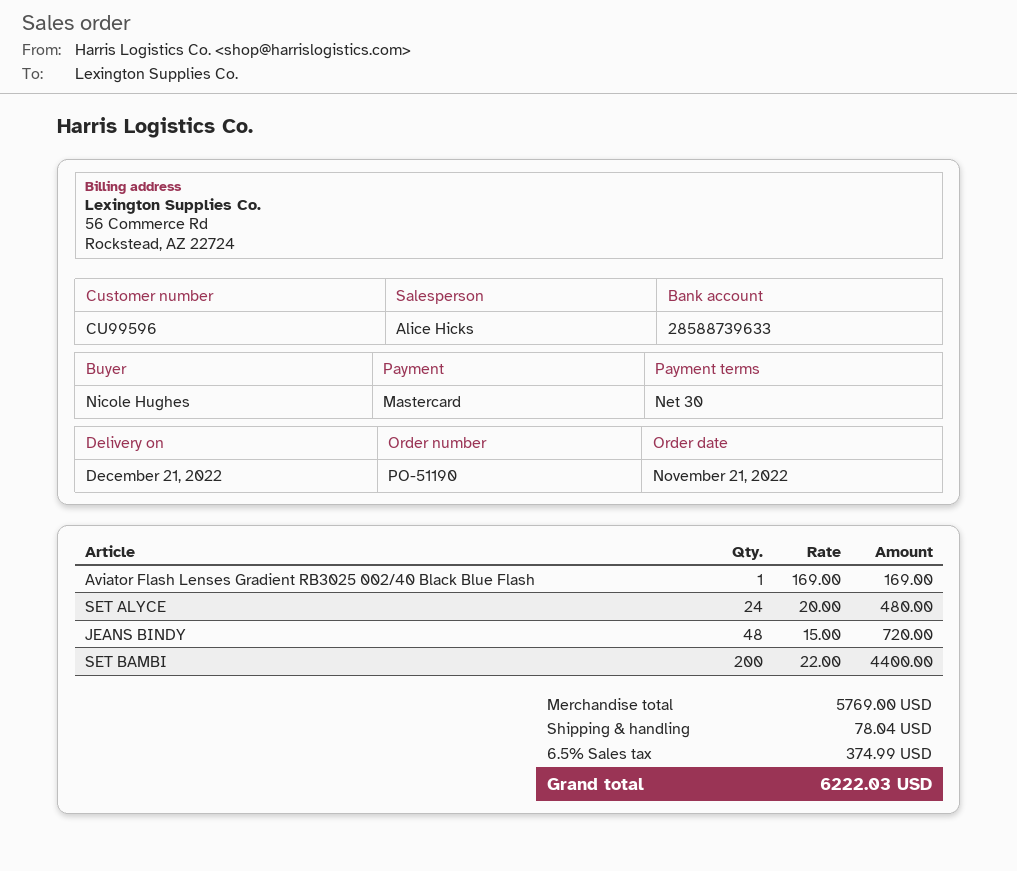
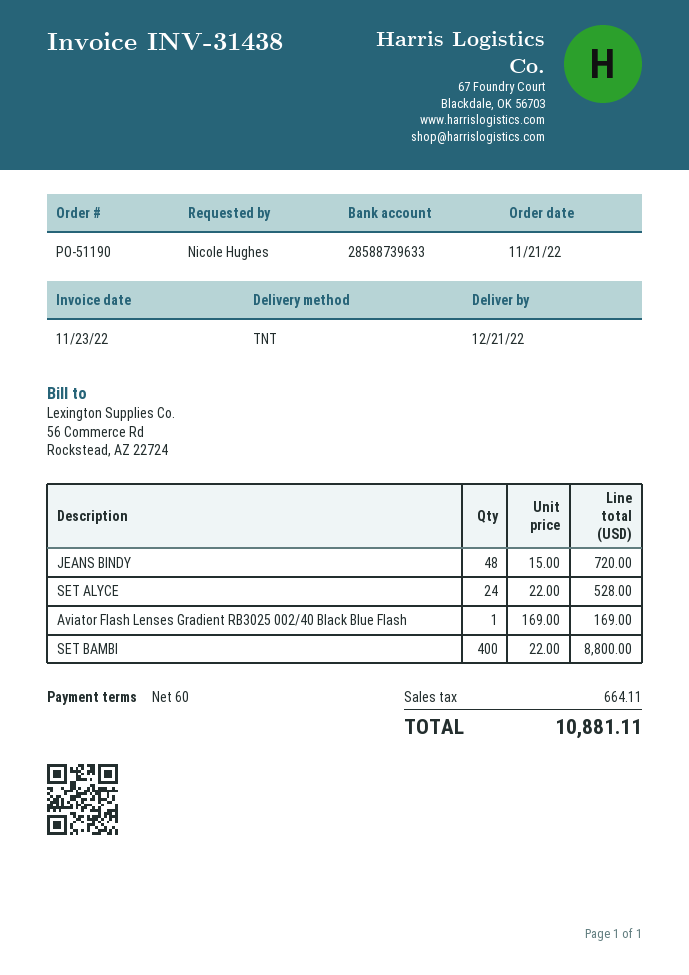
payment terms: 30 days -> 60 days
SET ALYCE: 24 x 20.00 = 480.00 -> 24 x 22.00 = 528.00
SET BAMBI: 200 x 22.00 = 4400.00 -> 400 x 22.00 = 8800.00
shipping: 78.04 -> none
tax: 374.99 -> 664.11
total: 6222.03 -> 10881.11

